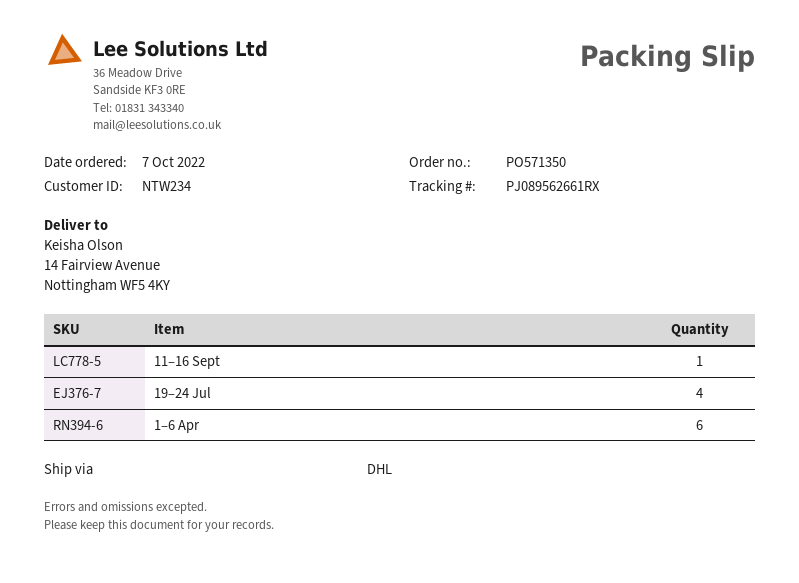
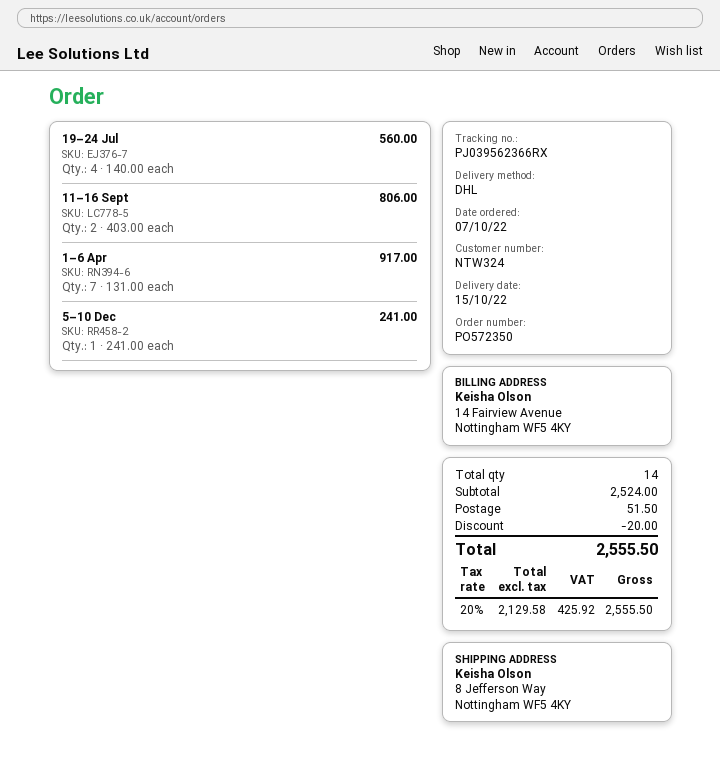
order number: PO571350 -> PO572350
customer number: NTW234 -> NTW324
tracking number: PJ089562661RX -> PJ039562366RX
ship to: 14 Fairview Avenue, Nottingham WF5 4KY -> 8 Jefferson Way, Nottingham WF5 4KY
11–16 Sept: 1 -> 2
1–6 Apr: 6 -> 7
5–10 Dec: none -> 1

